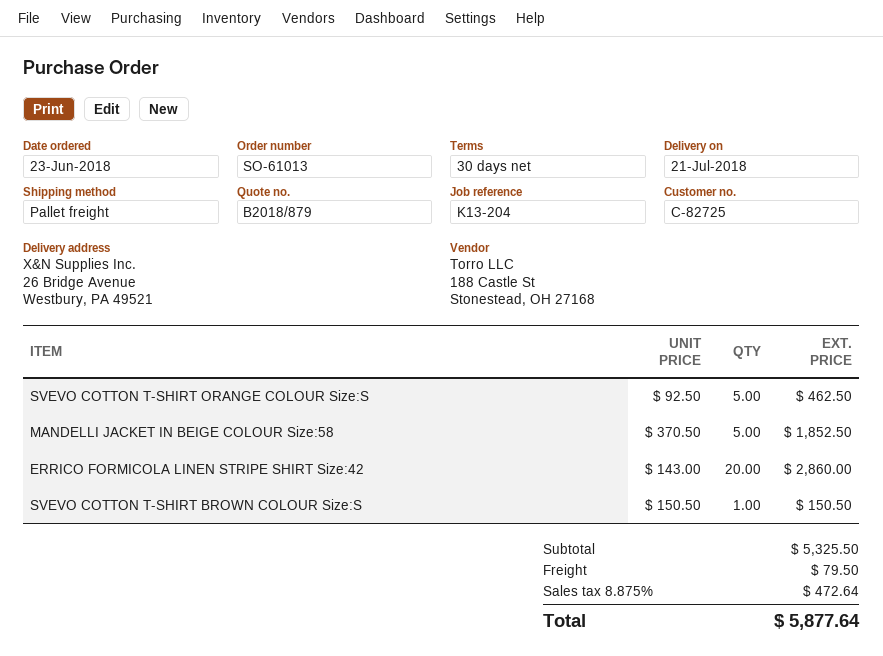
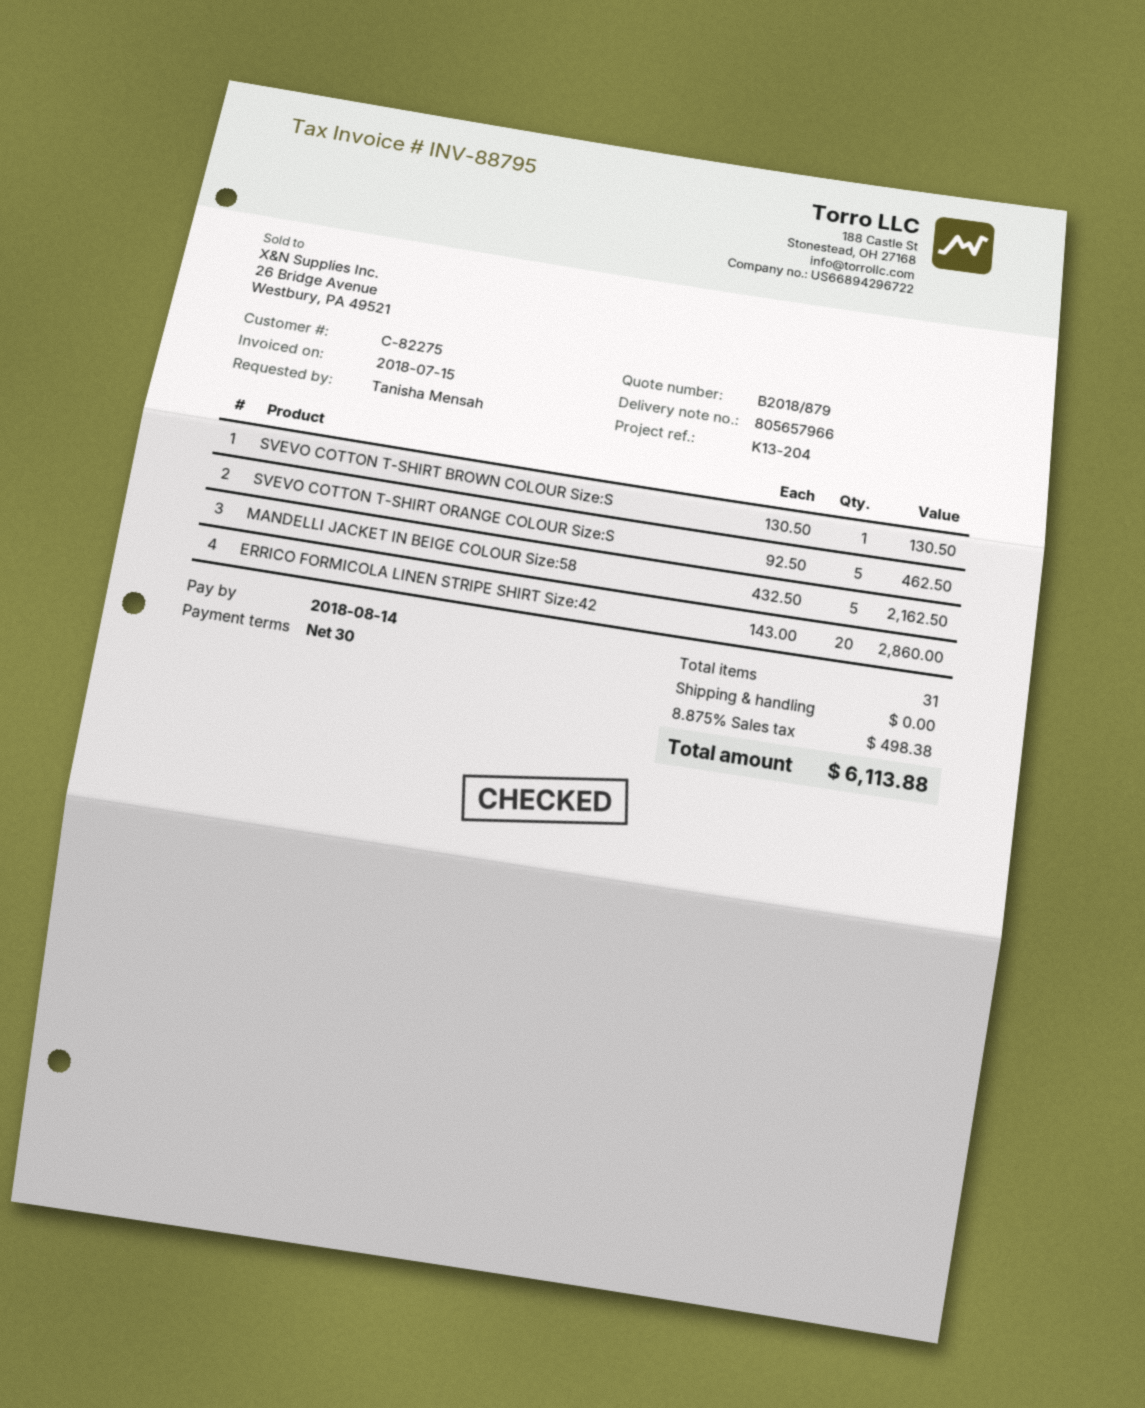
customer number: C-82725 -> C-82275
MANDELLI JACKET IN BEIGE COLOUR Size:58: 5 x 370.50 = 1852.50 -> 5 x 432.50 = 2162.50
SVEVO COTTON T-SHIRT BROWN COLOUR Size:S: 1 x 150.50 = 150.50 -> 1 x 130.50 = 130.50
shipping: 79.50 -> 0.00
tax: 8.875% = 472.64 -> 8.875% = 498.38
total: 5877.64 -> 6113.88

